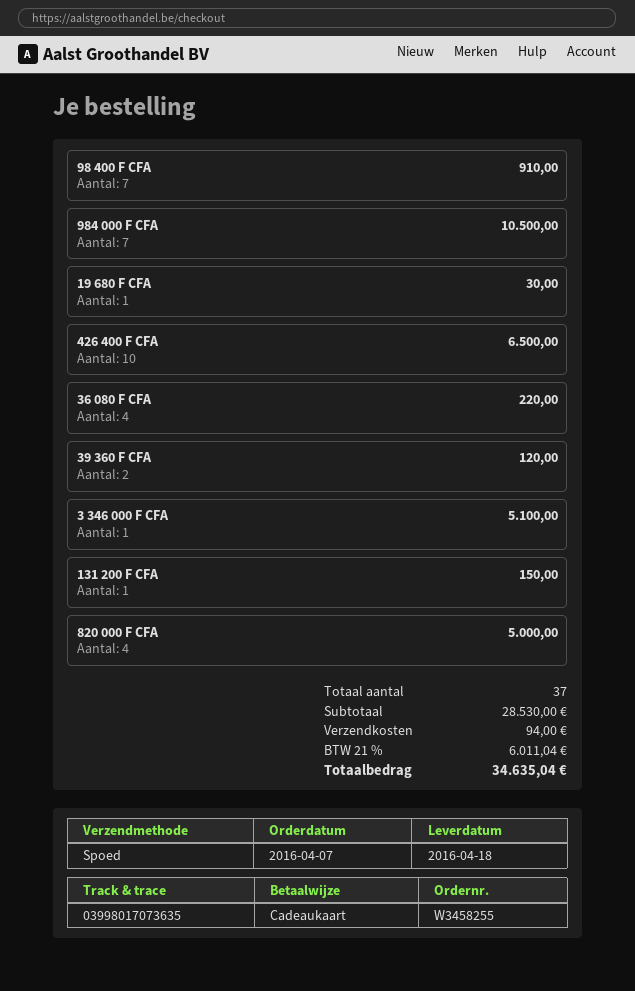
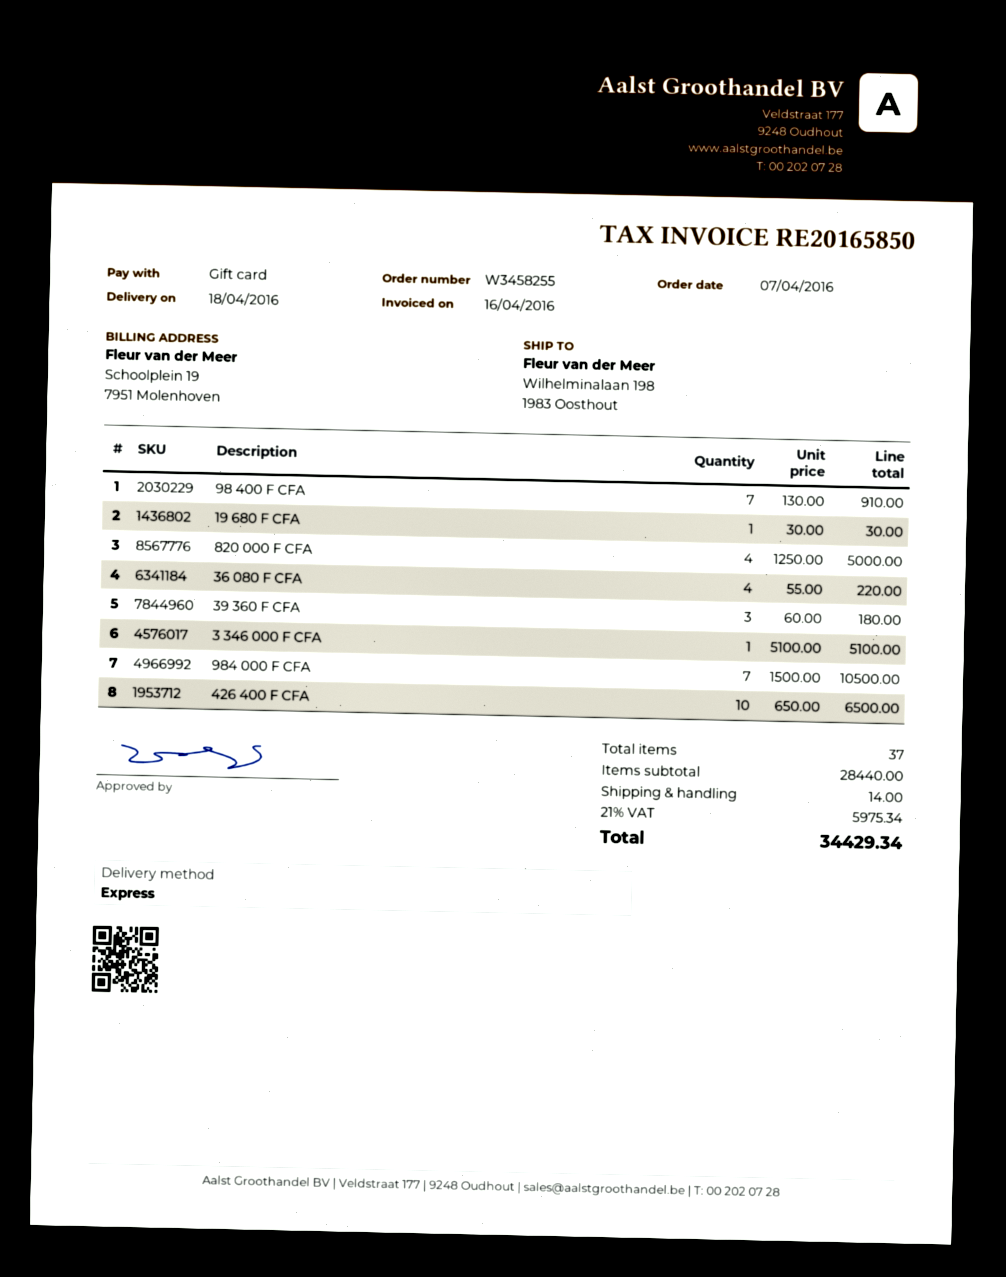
39 360 F CFA: 2 for 120.00 -> 3 for 180.00
131 200 F CFA: 1 for 150.00 -> none
subtotal: 28530.00 -> 28440.00
shipping: 94.00 -> 14.00
tax: 21% = 6011.04 -> 21% = 5975.34
total: 34635.04 -> 34429.34

